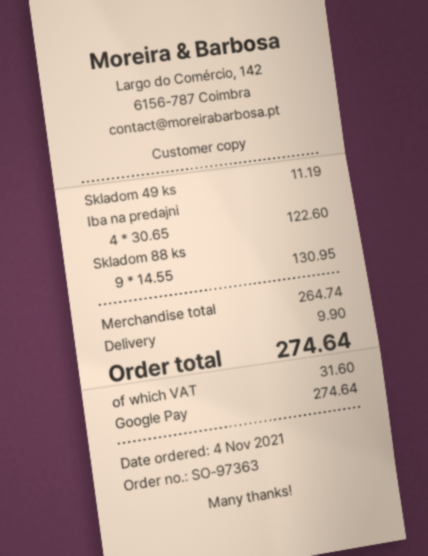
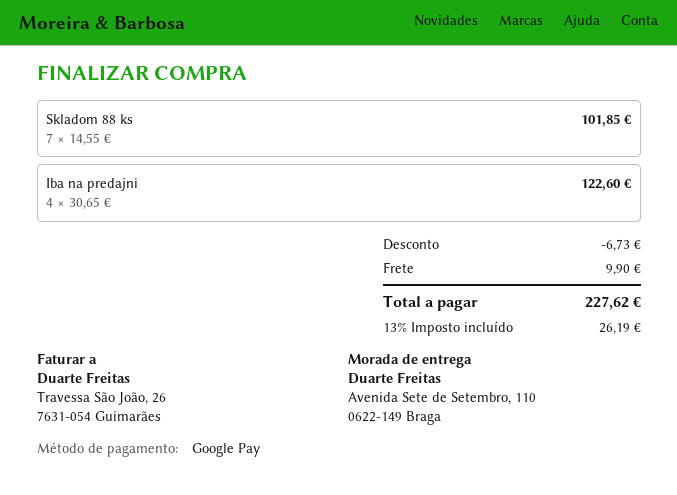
Skladom 49 ks: 1 x 11.19 = 11.19 -> none
Skladom 88 ks: 9 x 14.55 = 130.95 -> 7 x 14.55 = 101.85
discount: none -> 6.73
tax: 31.60 -> 26.19
total: 274.64 -> 227.62

